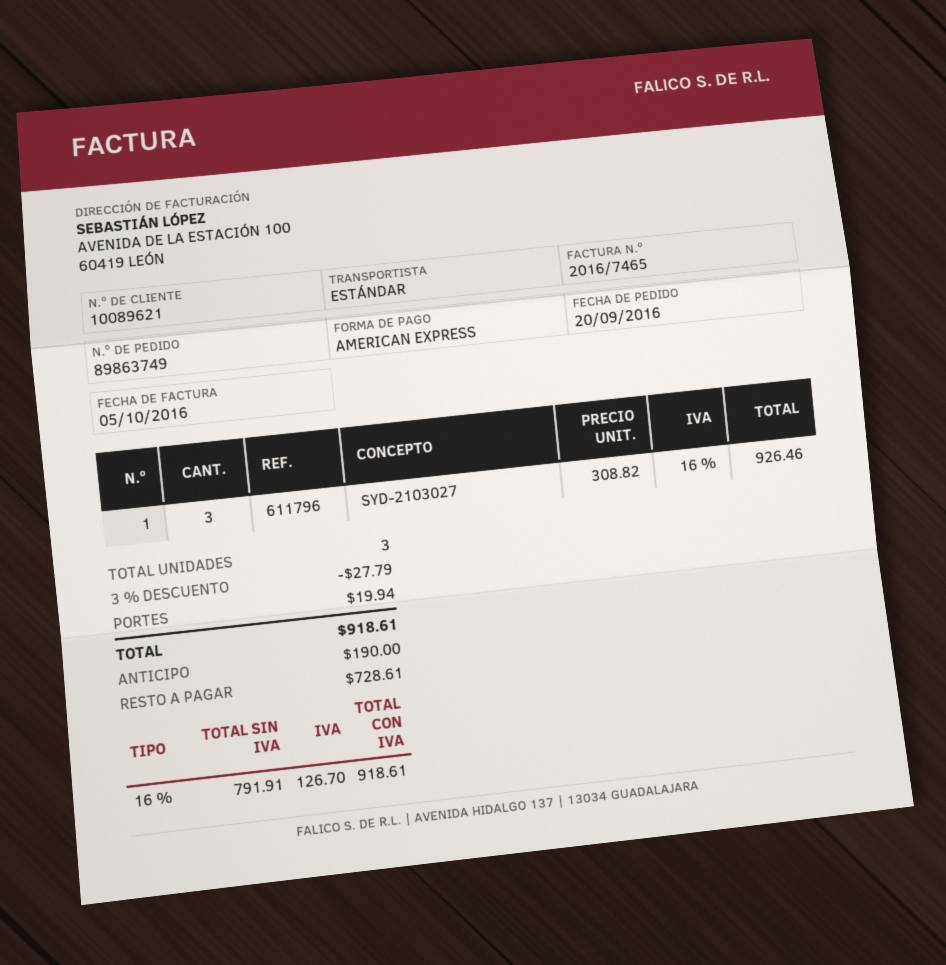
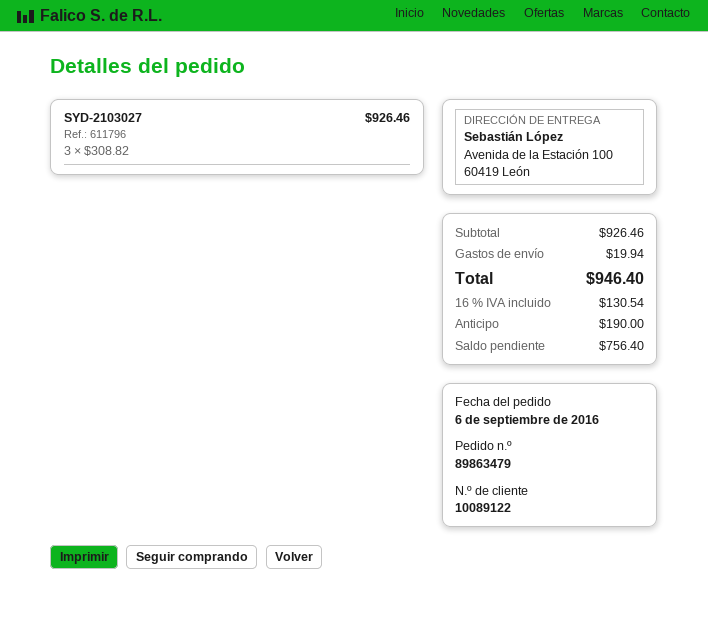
order number: 89863749 -> 89863479
order date: 2016-09-20 -> 2016-09-06
customer number: 10089621 -> 10089122
discount: 3% = 27.79 -> none
tax: 16% = 126.70 -> 16% = 130.54
total: 918.61 -> 946.40
balance: 728.61 -> 756.40

